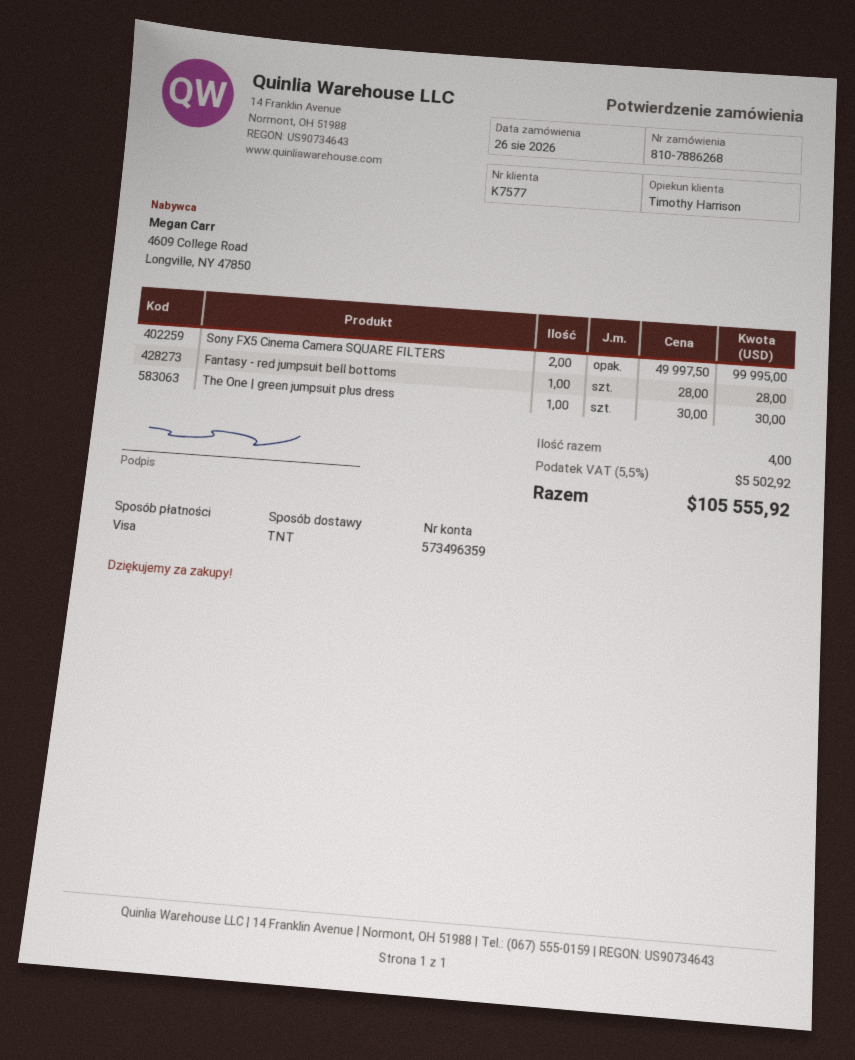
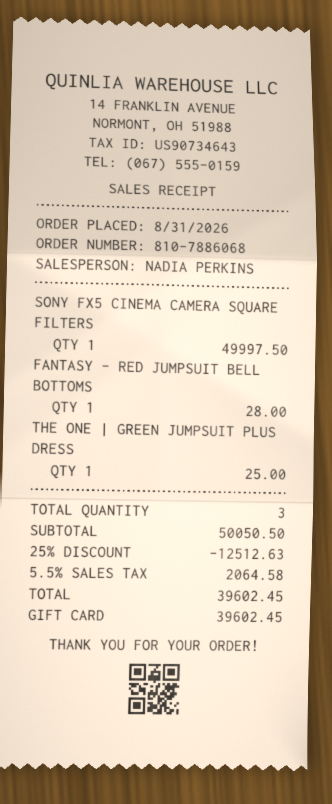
order number: 810-7886268 -> 810-7886068
order date: 2026-08-26 -> 2026-08-31
sales rep: Timothy Harrison -> NADIA PERKINS
payment method: Visa -> gift card
Sony FX5 Cinema Camera SQUARE FILTERS: 2 for 99995.00 -> 1 for 49997.50
The One | green jumpsuit plus dress: 1 for 30.00 -> 1 for 25.00
total quantity: 4 -> 3
discount: none -> 25% = 12512.63
tax: 5.5% = 5502.92 -> 5.5% = 2064.58
total: 105555.92 -> 39602.45

